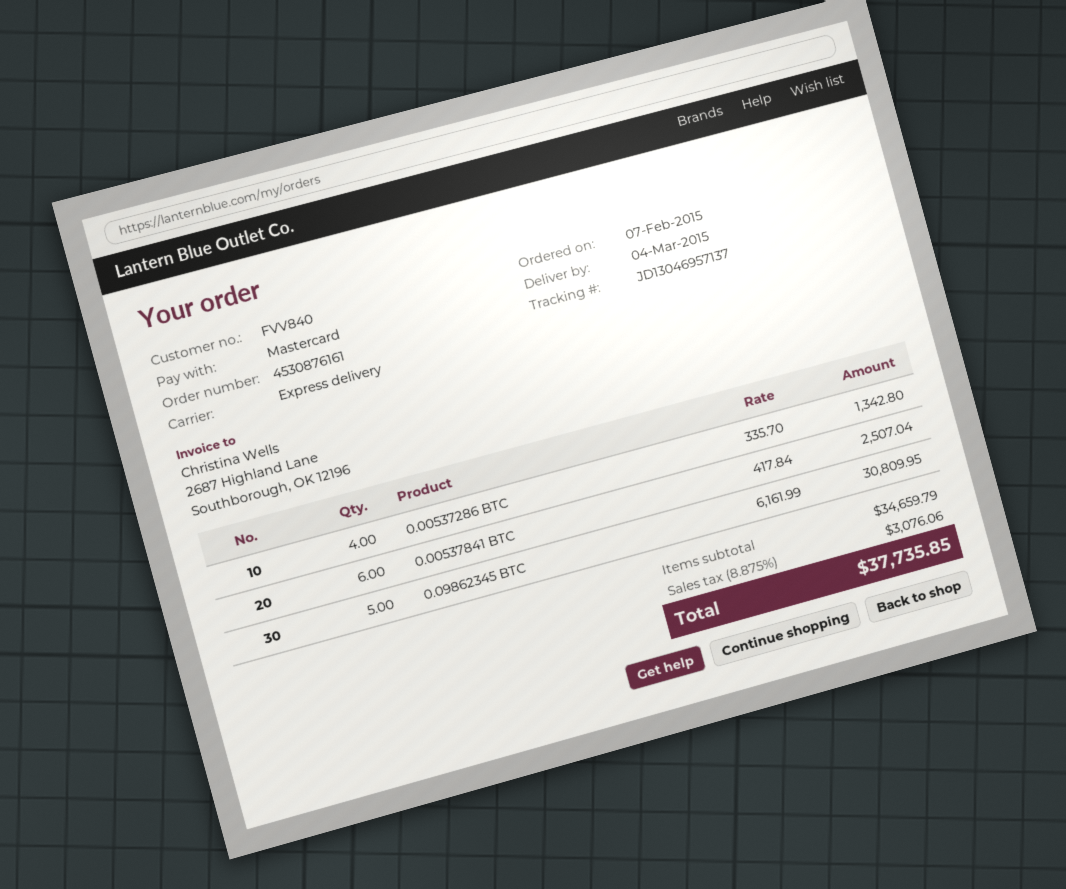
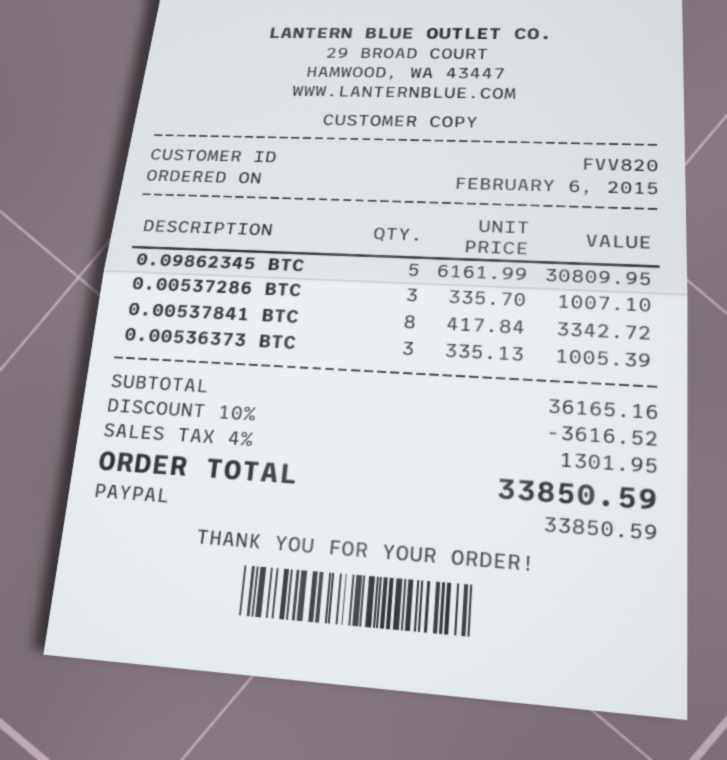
order date: 2015-02-07 -> 2015-02-06
customer number: FVV840 -> FVV820
payment method: Mastercard -> PayPal
0.00537286 BTC: 4 x 335.70 = 1342.80 -> 3 x 335.70 = 1007.10
0.00537841 BTC: 6 x 417.84 = 2507.04 -> 8 x 417.84 = 3342.72
0.00536373 BTC: none -> 3 x 335.13 = 1005.39
subtotal: 34659.79 -> 36165.16
discount: none -> 10% = 3616.52
tax: 8.875% = 3076.06 -> 4% = 1301.95
total: 37735.85 -> 33850.59

